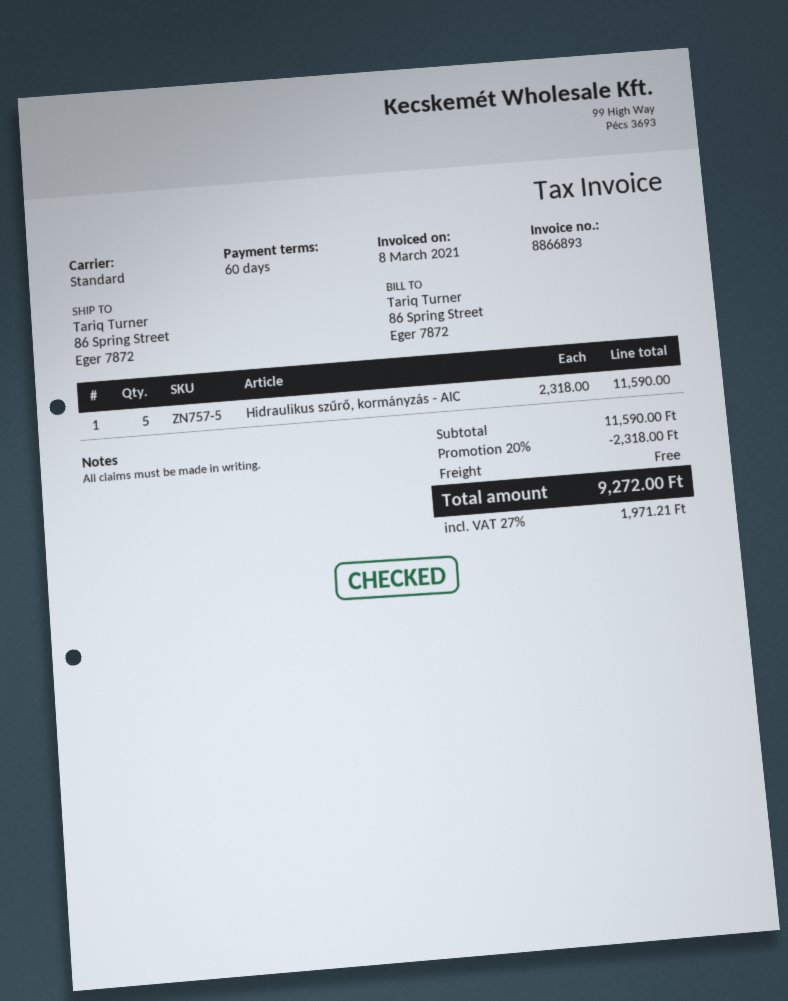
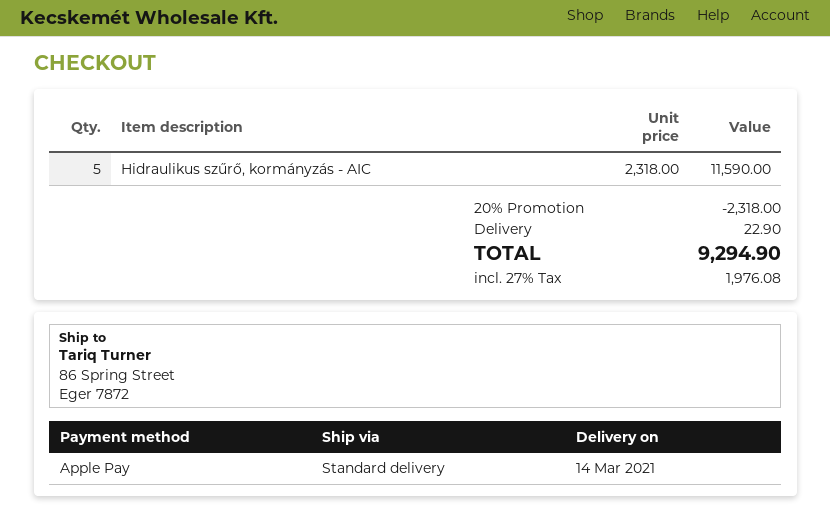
shipping: 0.00 -> 22.90
tax: 27% = 1971.21 -> 27% = 1976.08
total: 9272.00 -> 9294.90

